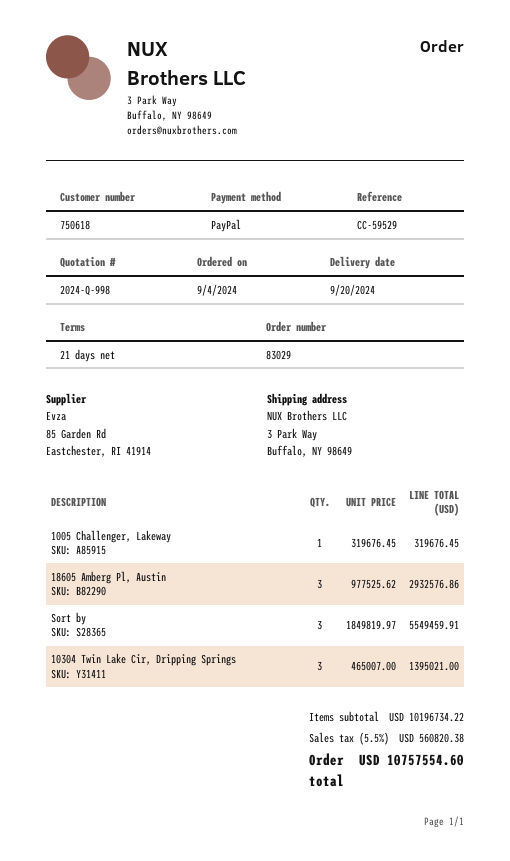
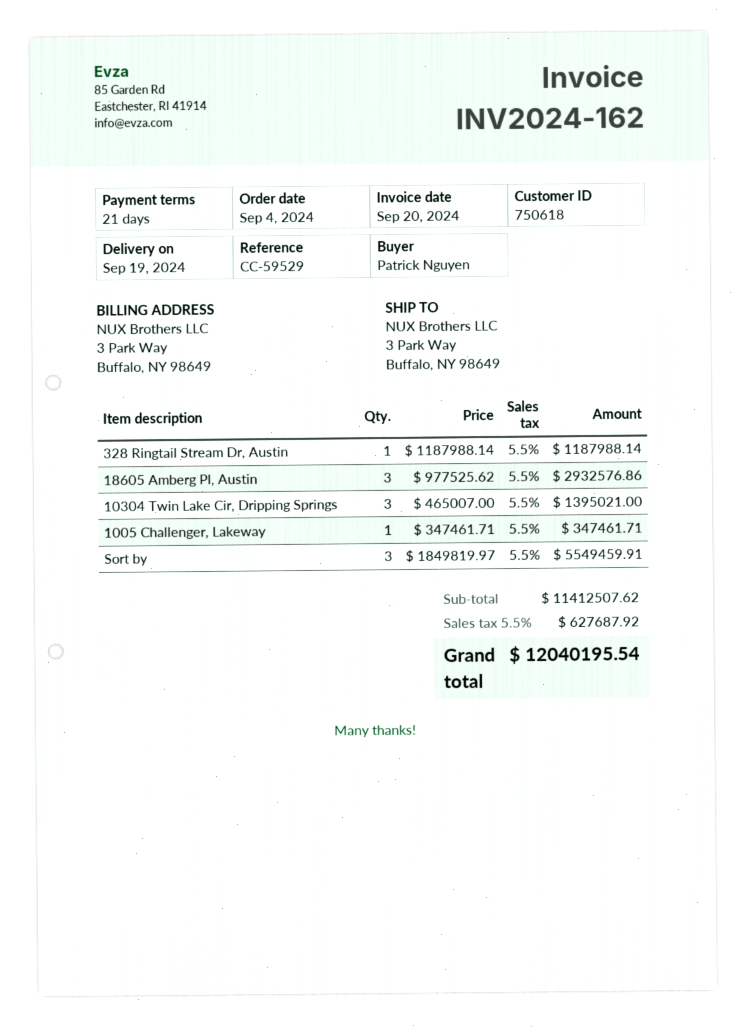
delivery date: 2024-09-20 -> 2024-09-19
1005 Challenger, Lakeway: 1 x 319676.45 = 319676.45 -> 1 x 347461.71 = 347461.71
328 Ringtail Stream Dr, Austin: none -> 1 x 1187988.14 = 1187988.14
subtotal: 10196734.22 -> 11412507.62
tax: 5.5% = 560820.38 -> 5.5% = 627687.92
total: 10757554.60 -> 12040195.54

